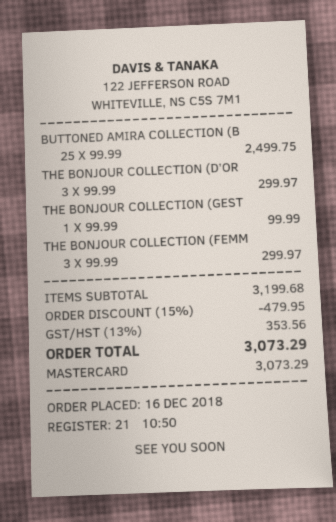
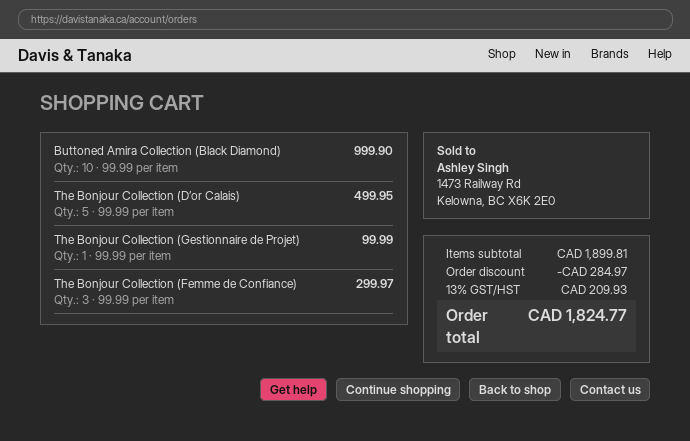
BUTTONED AMIRA COLLECTION (B: 25 x 99.99 = 2499.75 -> 10 x 99.99 = 999.90
THE BONJOUR COLLECTION (D’OR: 3 x 99.99 = 299.97 -> 5 x 99.99 = 499.95
subtotal: 3199.68 -> 1899.81
discount: 479.95 -> 284.97
tax: 13% = 353.56 -> 13% = 209.93
total: 3073.29 -> 1824.77

